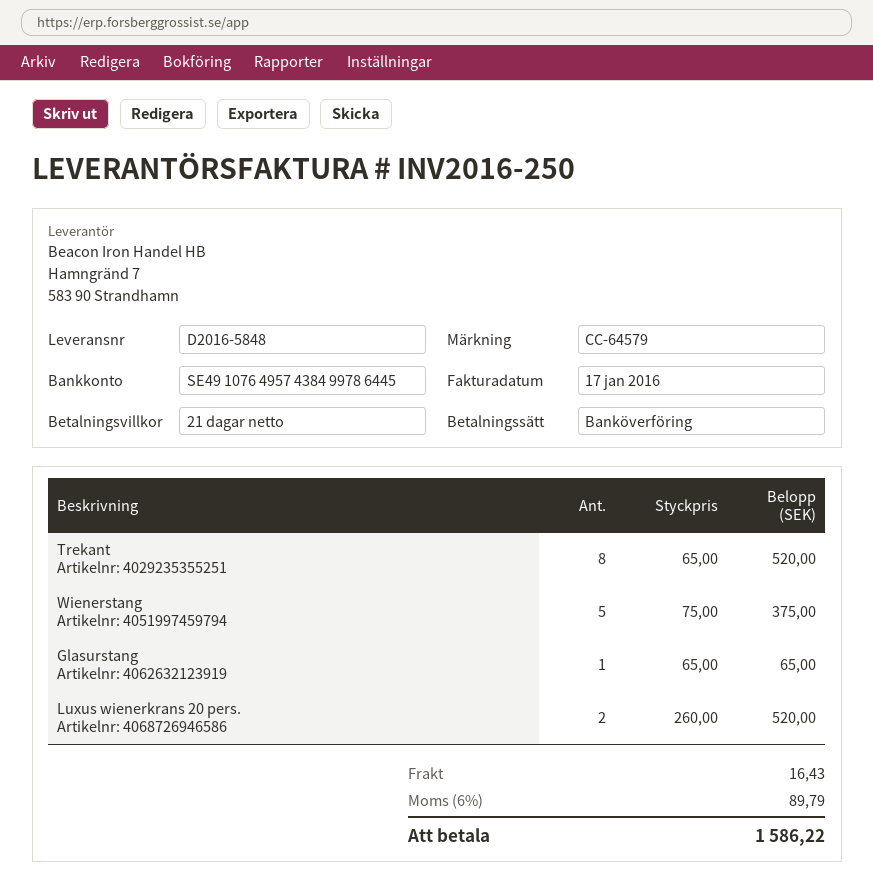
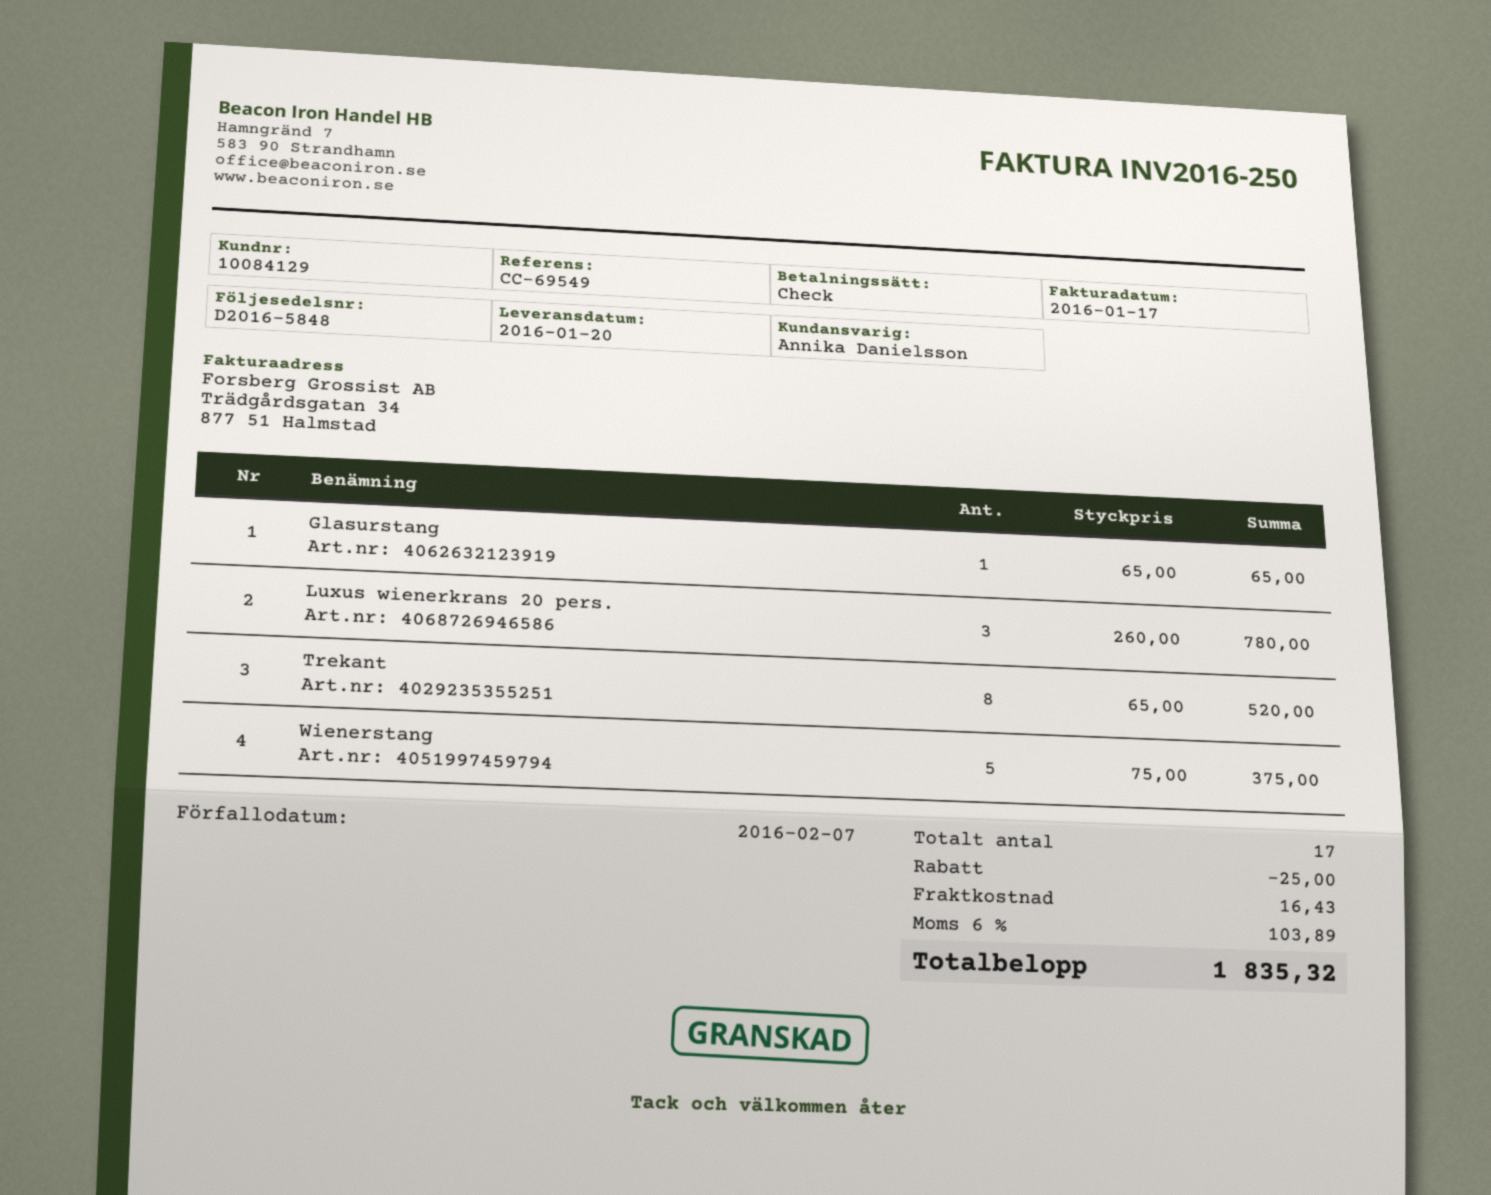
reference: CC-64579 -> CC-69549
payment method: bank transfer -> cheque
Luxus wienerkrans 20 pers.: 2 x 260.00 = 520.00 -> 3 x 260.00 = 780.00
discount: none -> 25.00
tax: 6% = 89.79 -> 6% = 103.89
total: 1586.22 -> 1835.32

